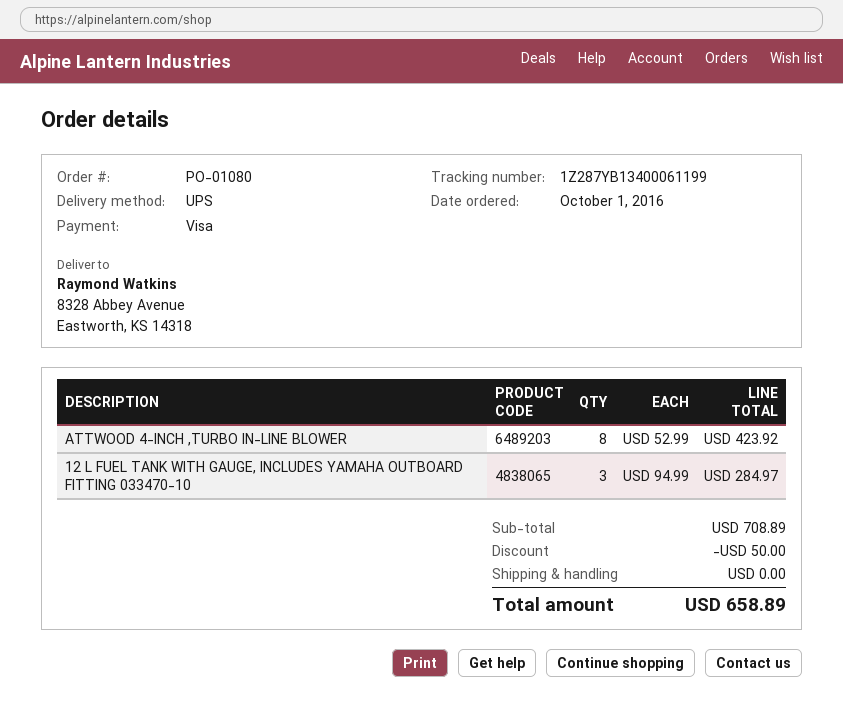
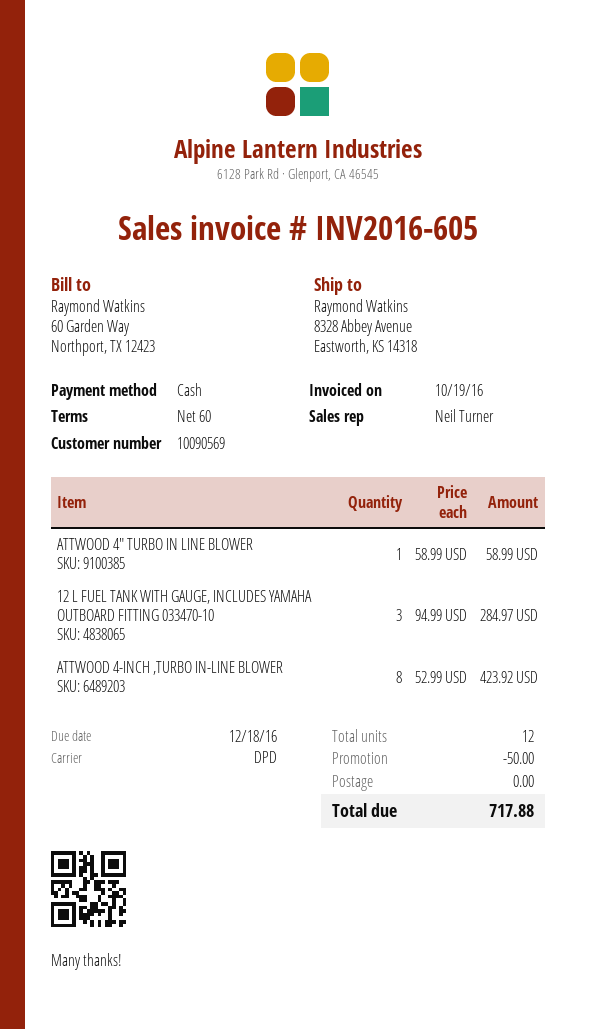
payment method: Visa -> cash
shipping method: UPS -> DPD
ATTWOOD 4" TURBO IN LINE BLOWER: none -> 1 x 58.99 = 58.99
total: 658.89 -> 717.88

